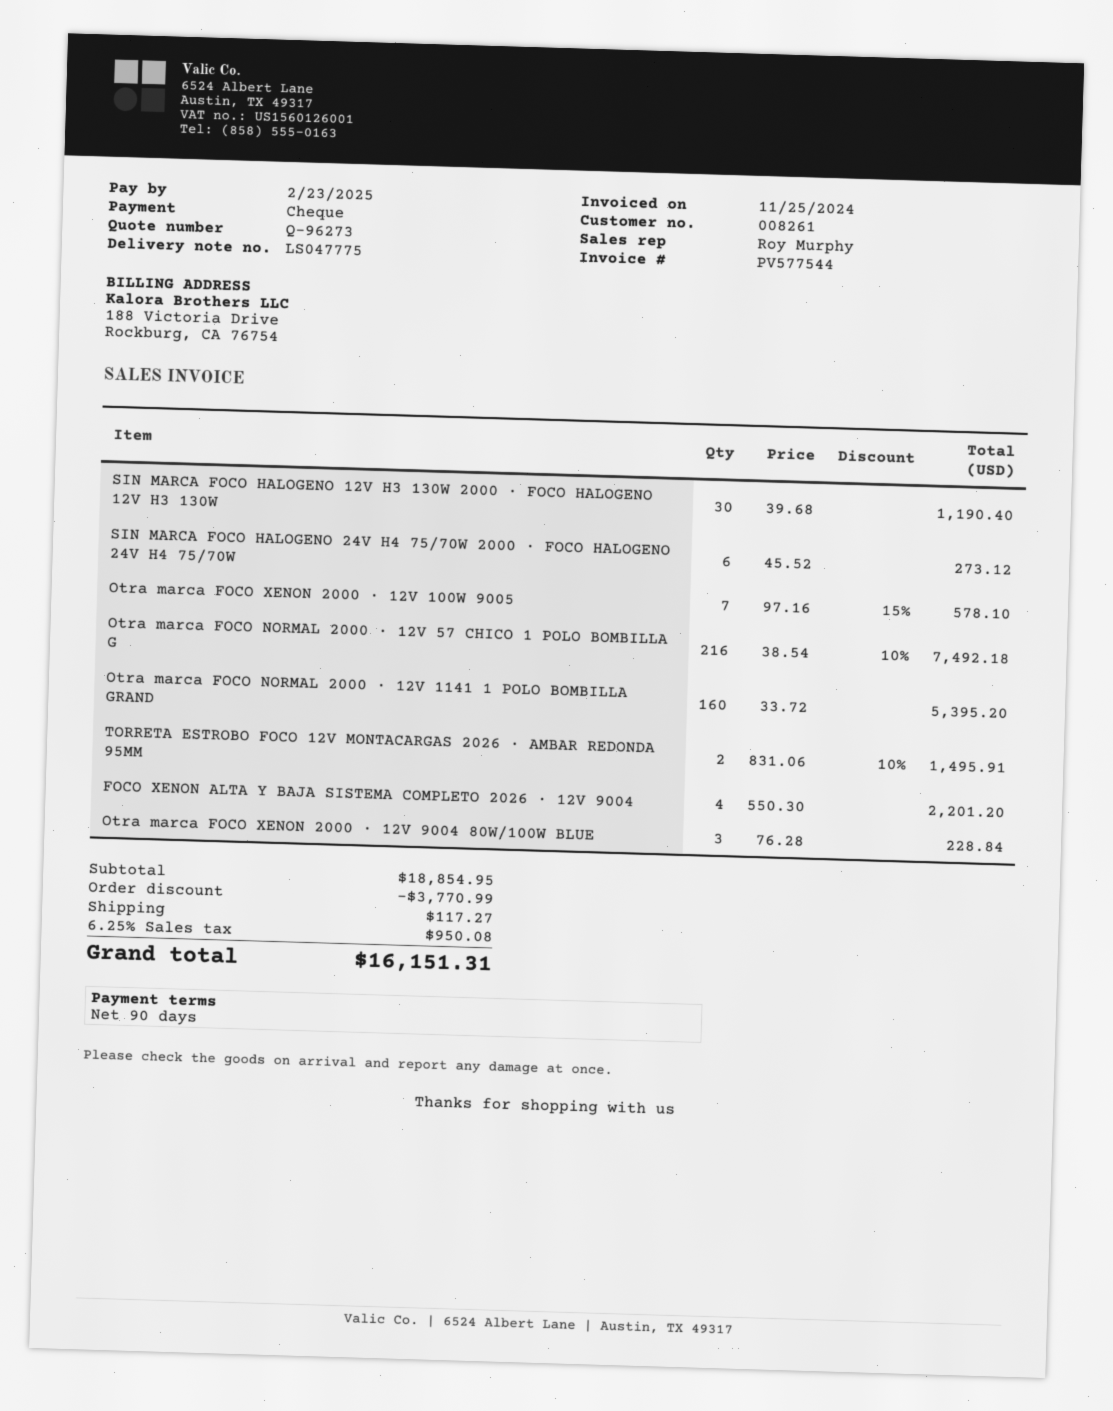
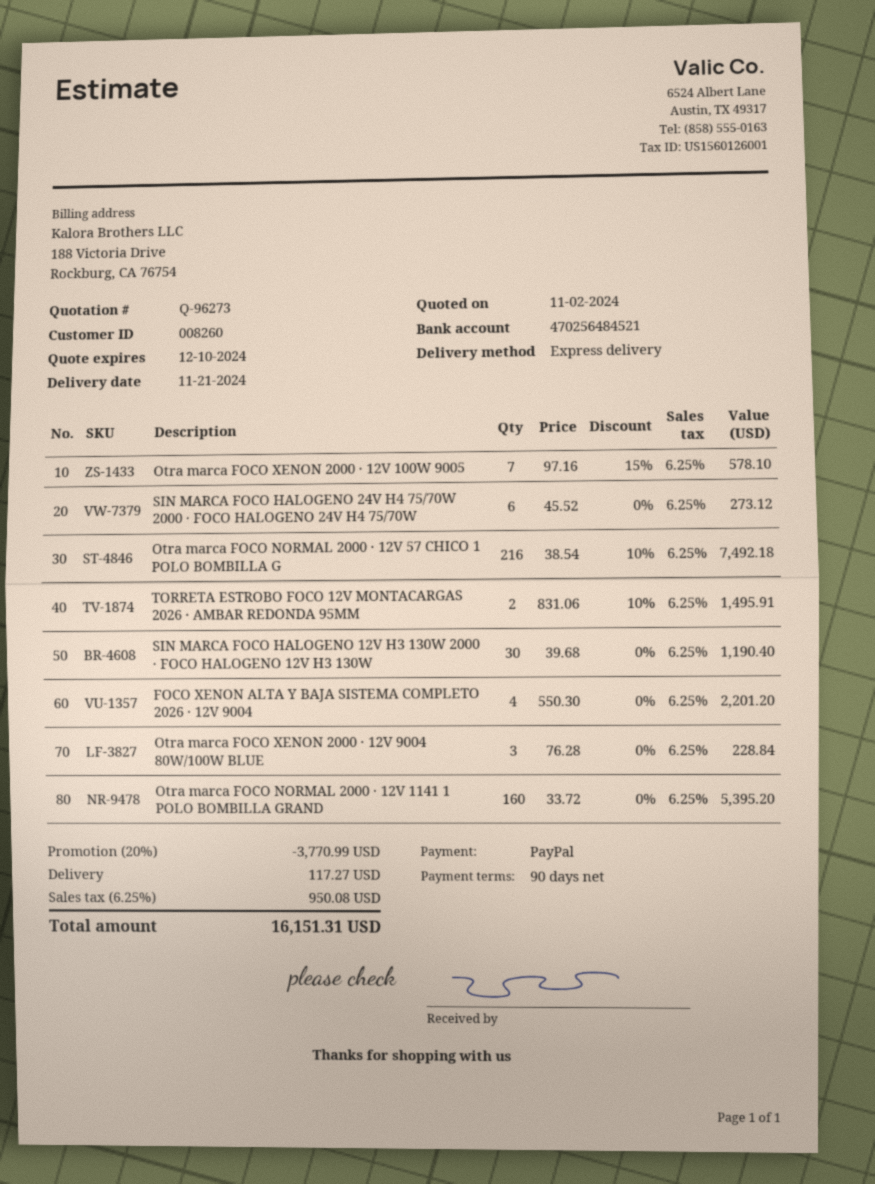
customer number: 008261 -> 008260
payment method: cheque -> PayPal

